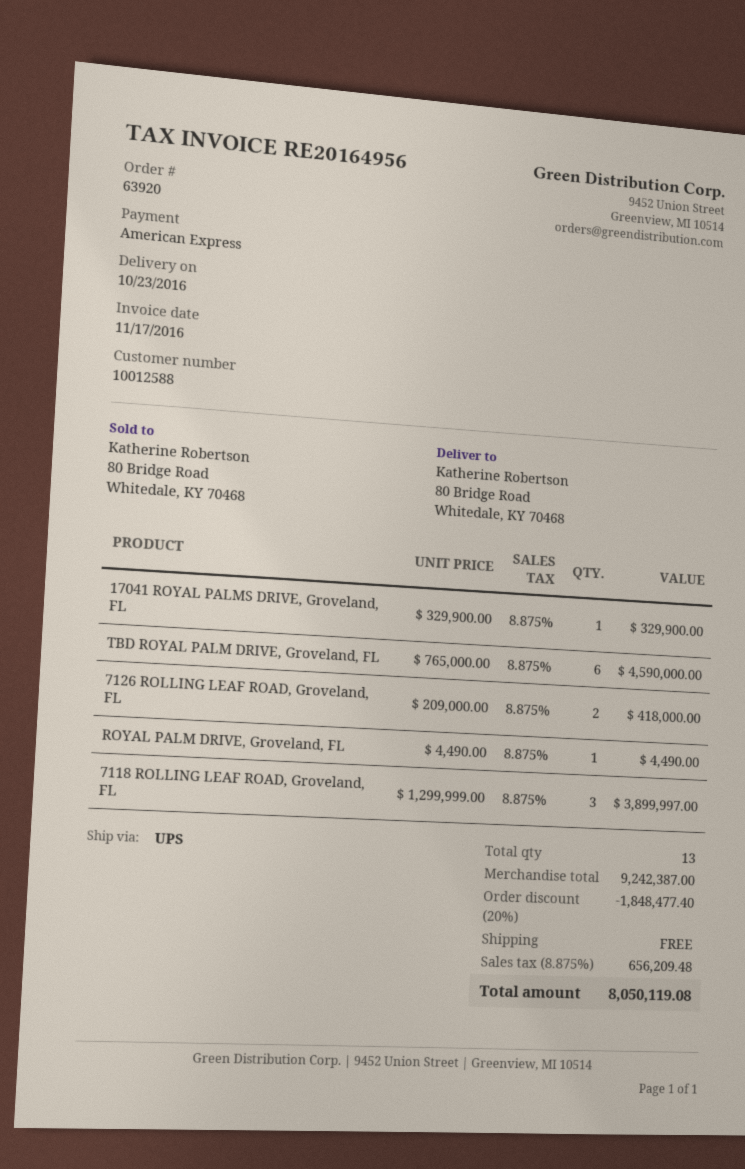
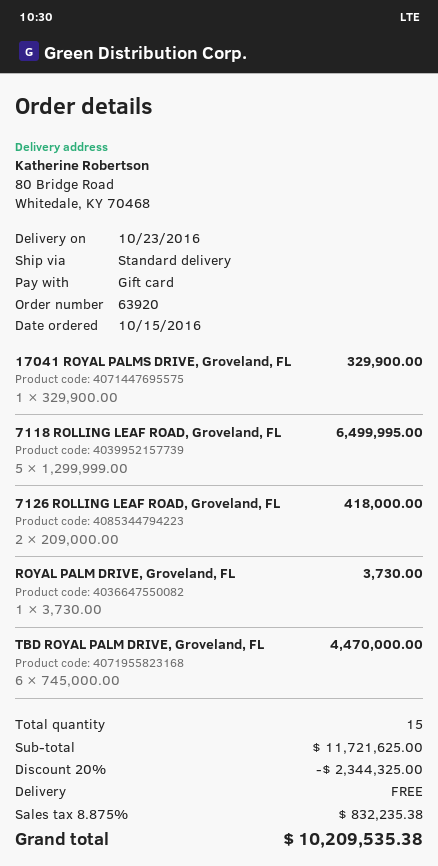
payment method: American Express -> gift card
shipping method: UPS -> standard
TBD ROYAL PALM DRIVE, Groveland, FL: 6 x 765000.00 = 4590000.00 -> 6 x 745000.00 = 4470000.00
ROYAL PALM DRIVE, Groveland, FL: 1 x 4490.00 = 4490.00 -> 1 x 3730.00 = 3730.00
7118 ROLLING LEAF ROAD, Groveland, FL: 3 x 1299999.00 = 3899997.00 -> 5 x 1299999.00 = 6499995.00
total quantity: 13 -> 15
subtotal: 9242387.00 -> 11721625.00
discount: 20% = 1848477.40 -> 20% = 2344325.00
tax: 8.875% = 656209.48 -> 8.875% = 832235.38
total: 8050119.08 -> 10209535.38

